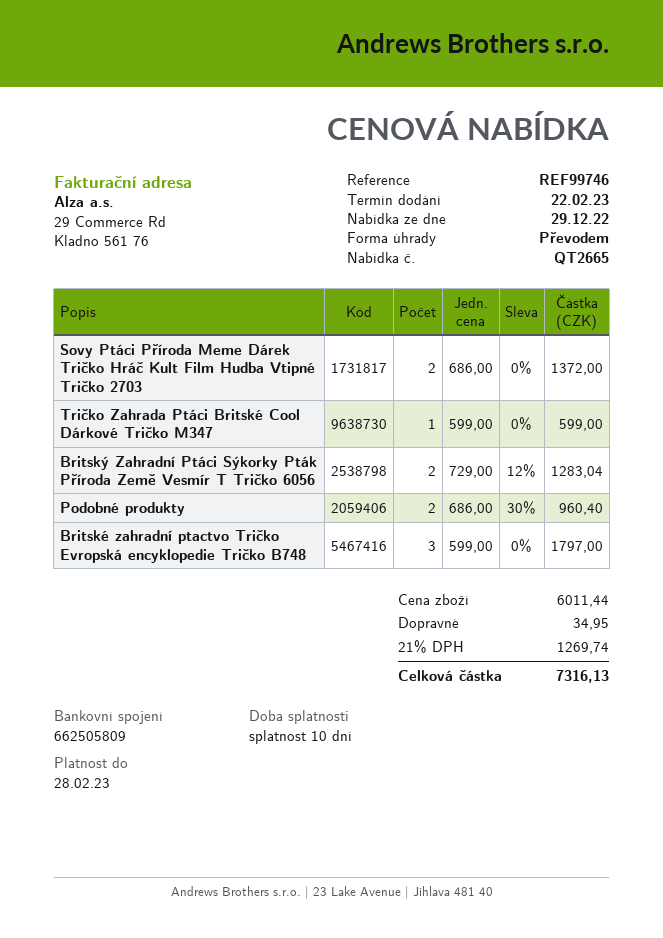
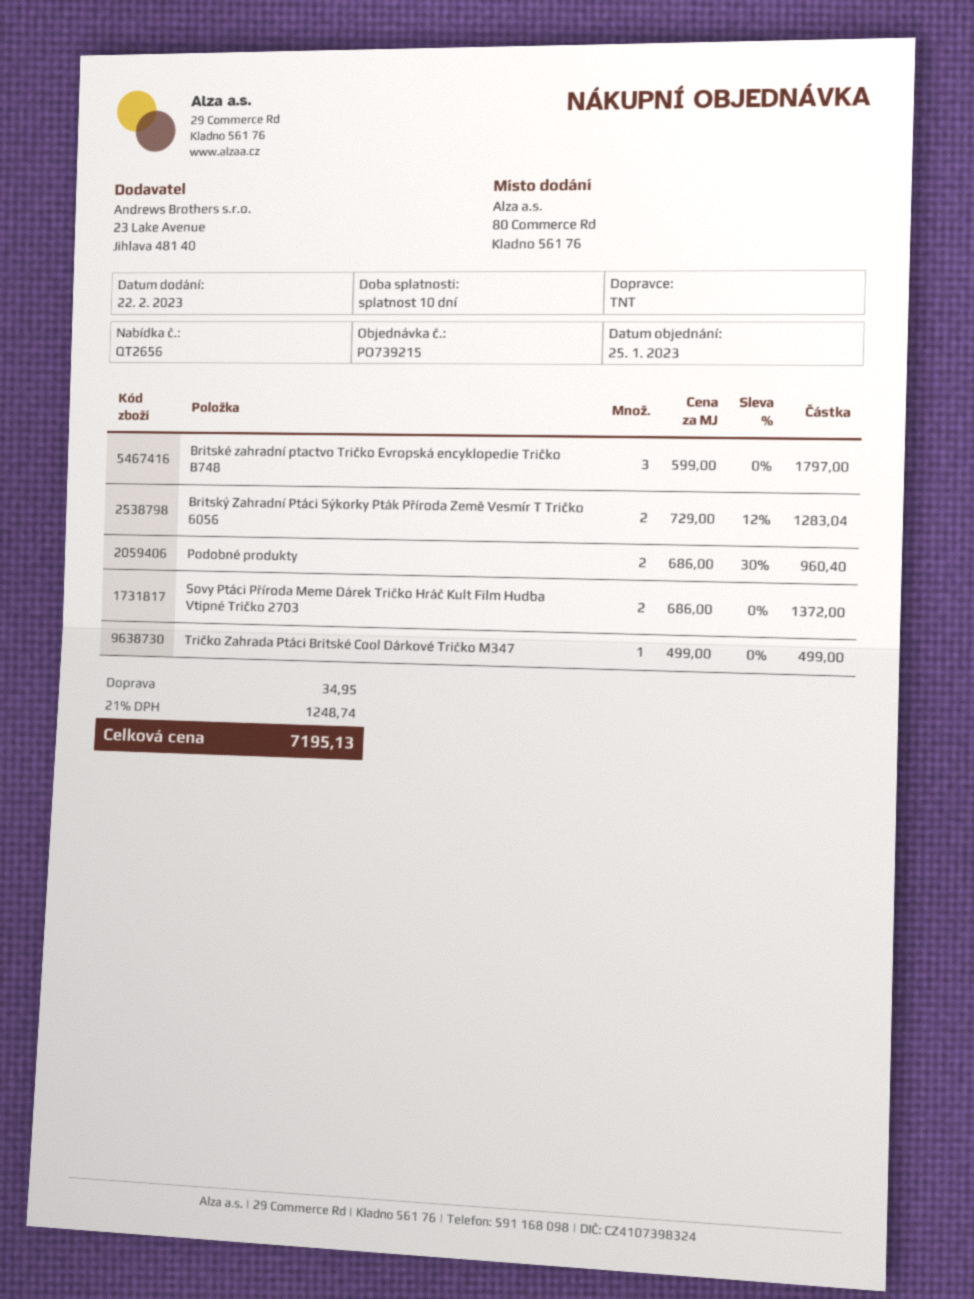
quote number: QT2665 -> QT2656
Tričko Zahrada Ptáci Britské Cool Dárkové Tričko M347: 1 x 599.00 = 599.00 -> 1 x 499.00 = 499.00
tax: 21% = 1269.74 -> 21% = 1248.74
total: 7316.13 -> 7195.13

